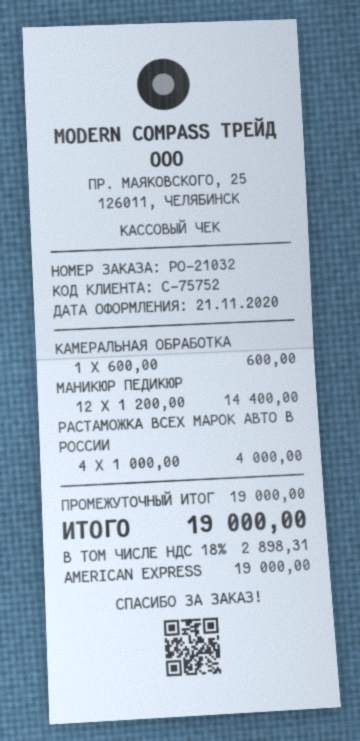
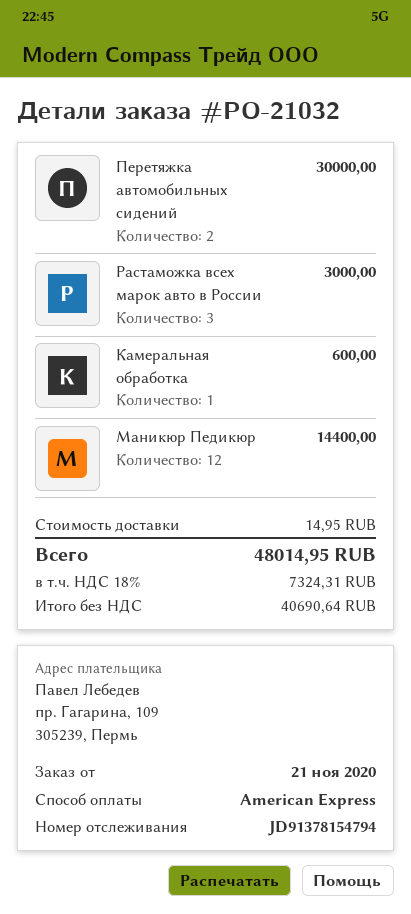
РАСТАМОЖКА ВСЕХ МАРОК АВТО В РОССИИ: 4 for 4000.00 -> 3 for 3000.00
Перетяжка автомобильных сидений: none -> 2 for 30000.00
shipping: none -> 14.95
tax: 18% = 2898.31 -> 18% = 7324.31
total: 19000.00 -> 48014.95

